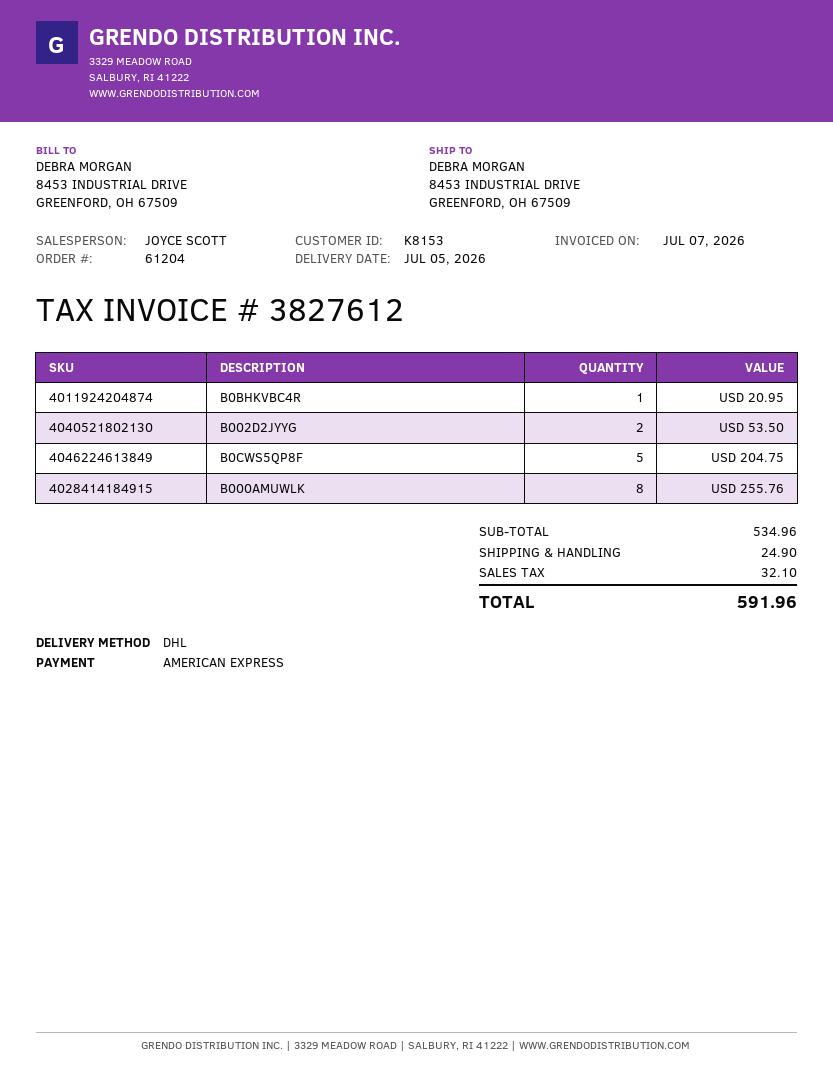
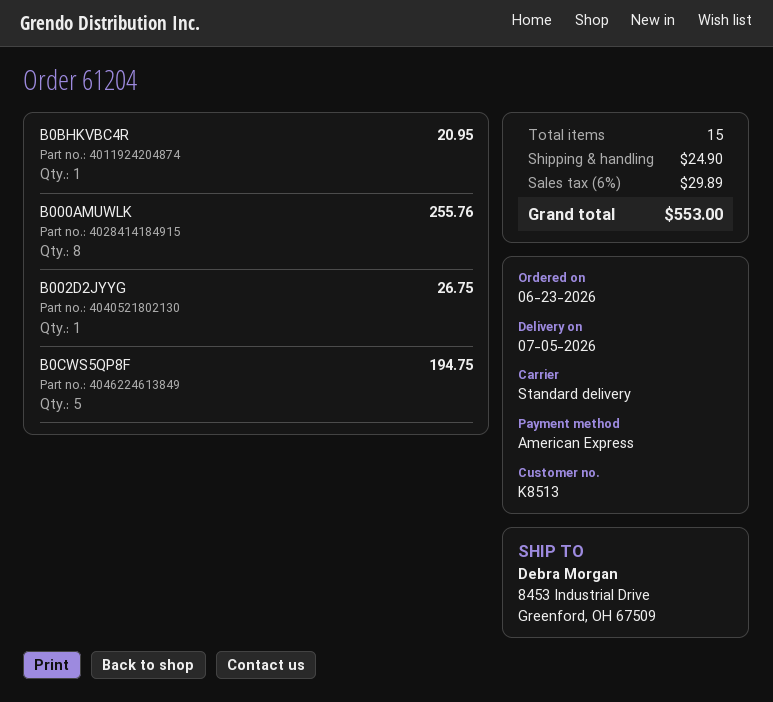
customer number: K8153 -> K8513
shipping method: DHL -> standard
B002D2JYYG: 2 for 53.50 -> 1 for 26.75
B0CWS5QP8F: 5 for 204.75 -> 5 for 194.75
tax: 32.10 -> 29.89
total: 591.96 -> 553.00

